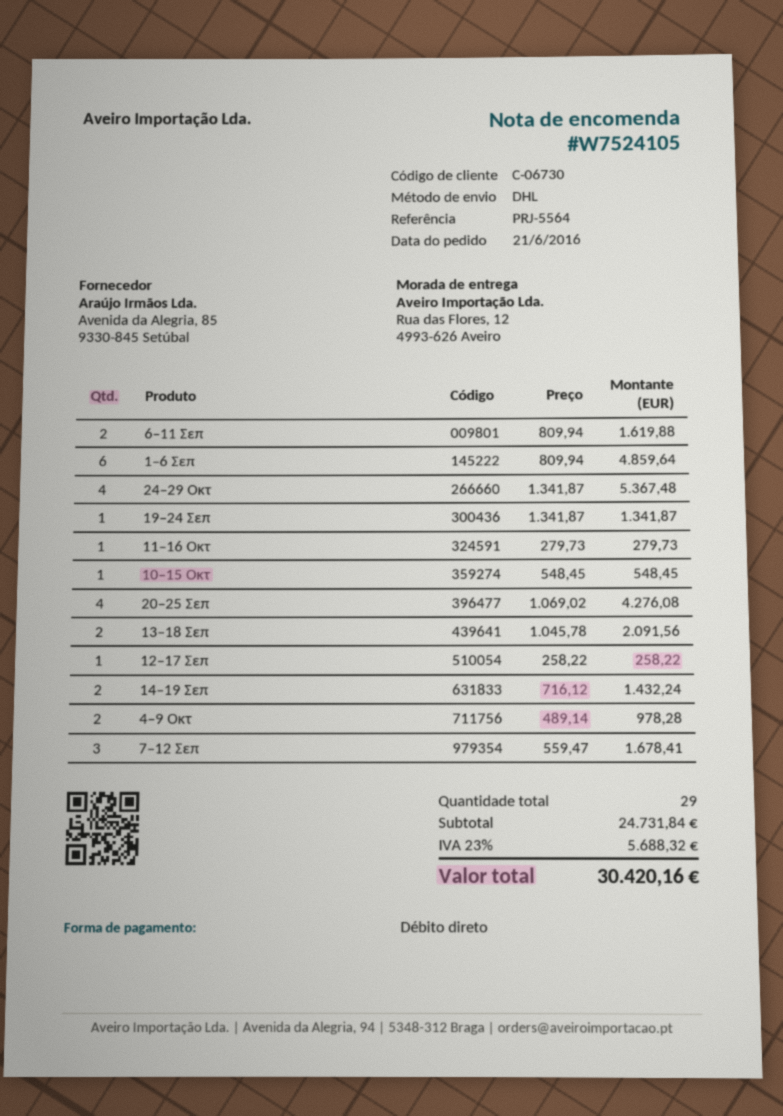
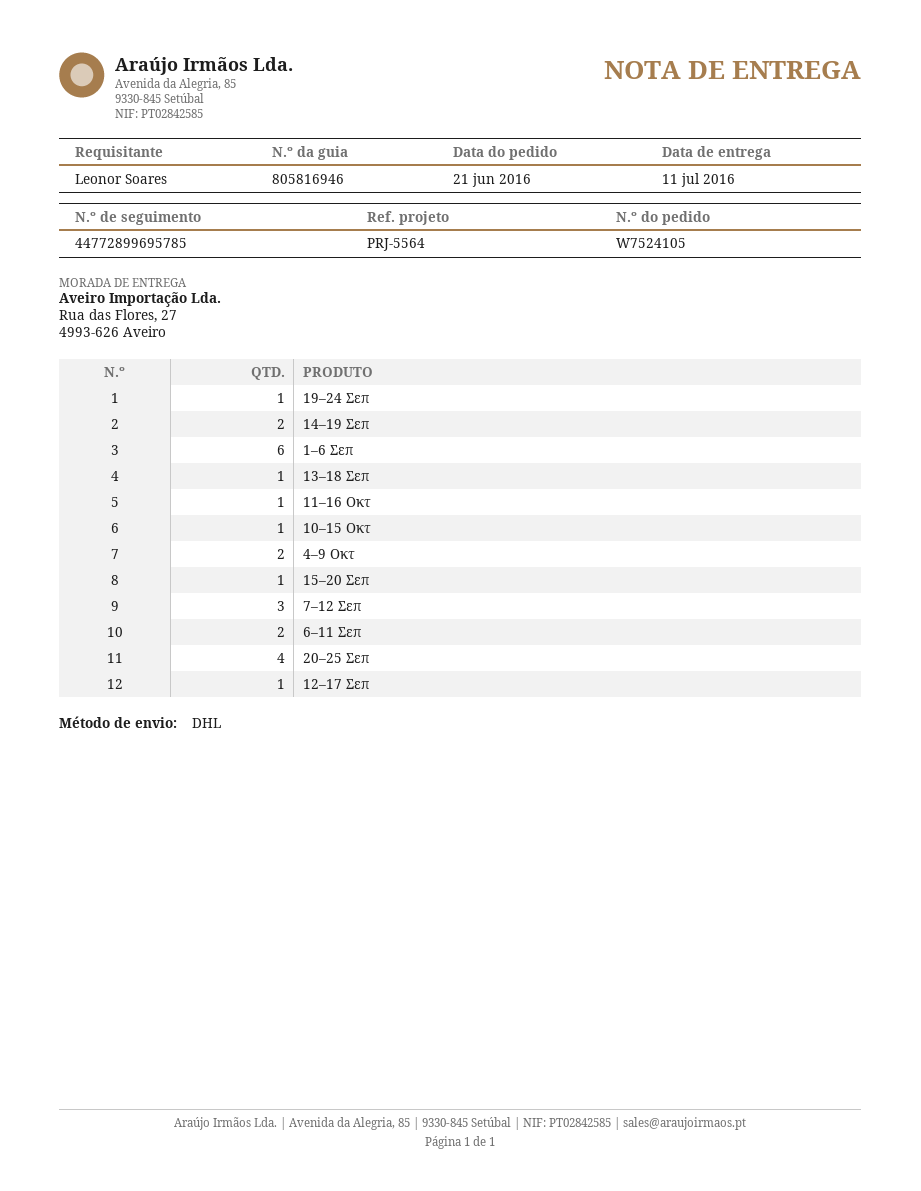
ship to: Rua das Flores, 12, 4993-626 Aveiro -> Rua das Flores, 27, 4993-626 Aveiro
24–29 Οκτ: 4 -> none
13–18 Σεπ: 2 -> 1
15–20 Σεπ: none -> 1

